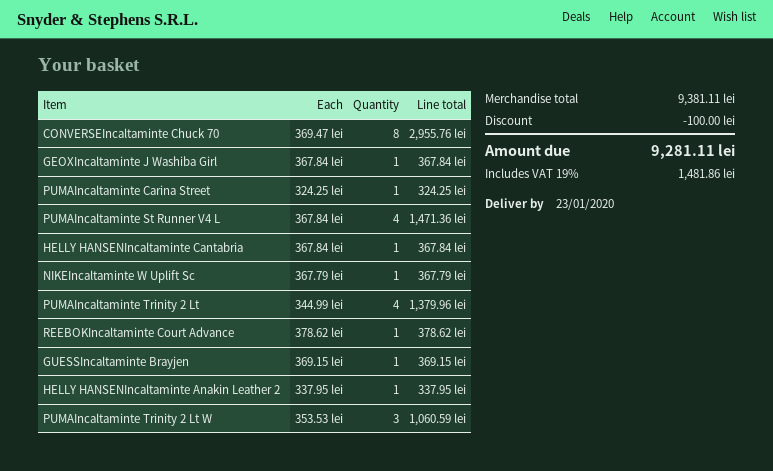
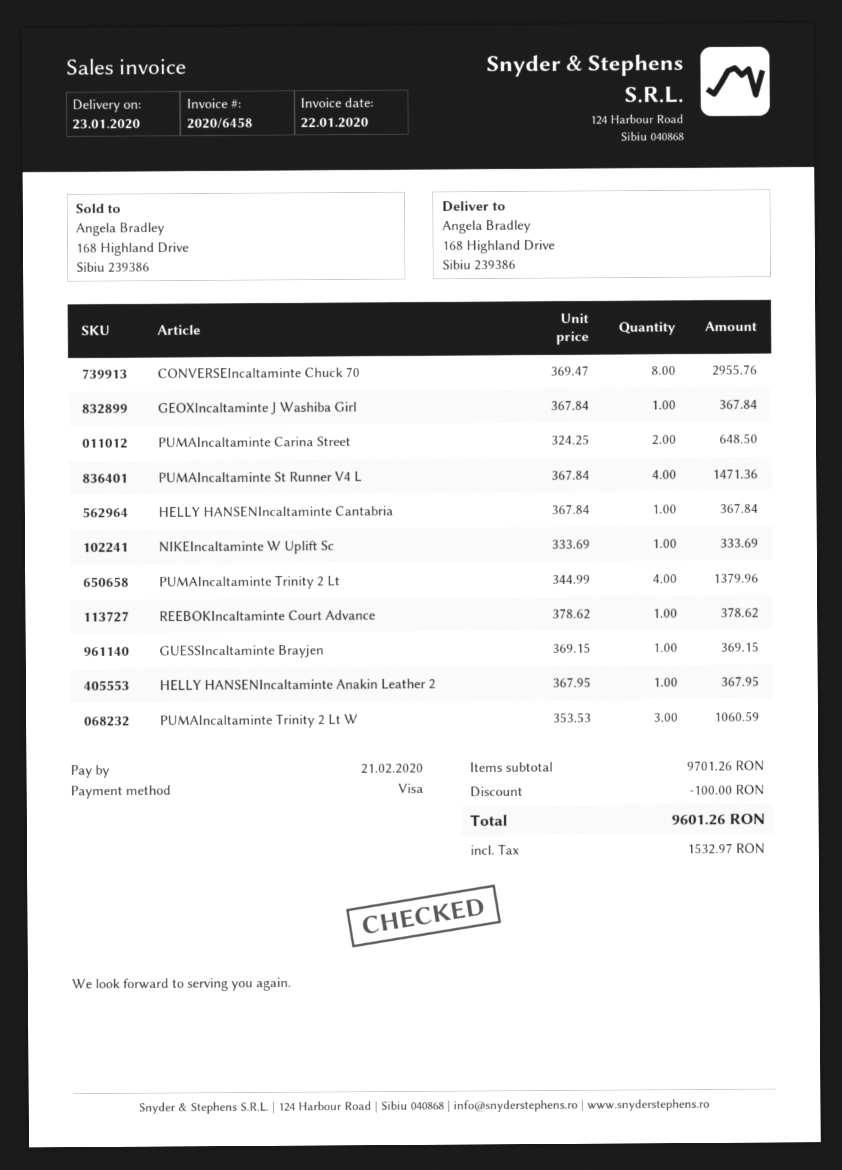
PUMAIncaltaminte Carina Street: 1 x 324.25 = 324.25 -> 2 x 324.25 = 648.50
NIKEIncaltaminte W Uplift Sc: 1 x 367.79 = 367.79 -> 1 x 333.69 = 333.69
HELLY HANSENIncaltaminte Anakin Leather 2: 1 x 337.95 = 337.95 -> 1 x 367.95 = 367.95
subtotal: 9381.11 -> 9701.26
tax: 1481.86 -> 1532.97
total: 9281.11 -> 9601.26

